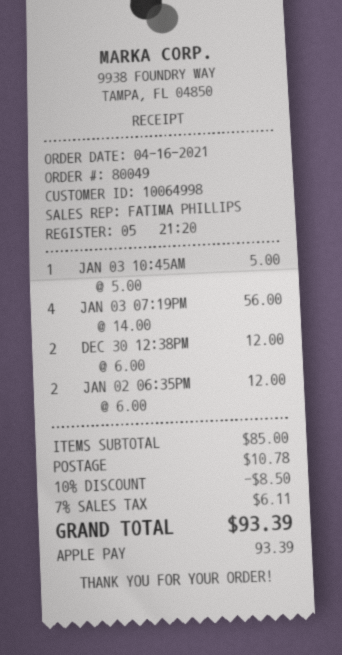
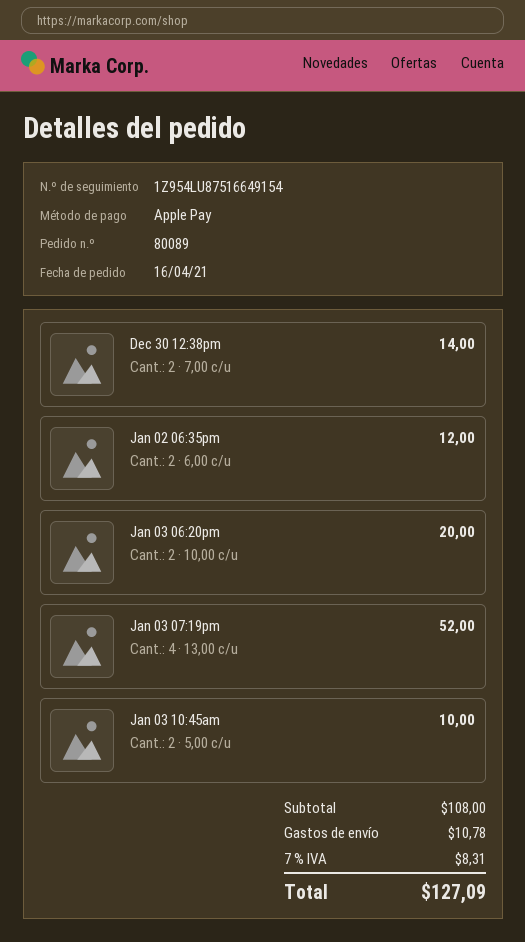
order number: 80049 -> 80089
JAN 03 10:45AM: 1 x 5.00 = 5.00 -> 2 x 5.00 = 10.00
JAN 03 07:19PM: 4 x 14.00 = 56.00 -> 4 x 13.00 = 52.00
DEC 30 12:38PM: 2 x 6.00 = 12.00 -> 2 x 7.00 = 14.00
Jan 03 06:20pm: none -> 2 x 10.00 = 20.00
subtotal: 85.00 -> 108.00
discount: 10% = 8.50 -> none
tax: 7% = 6.11 -> 7% = 8.31
total: 93.39 -> 127.09

